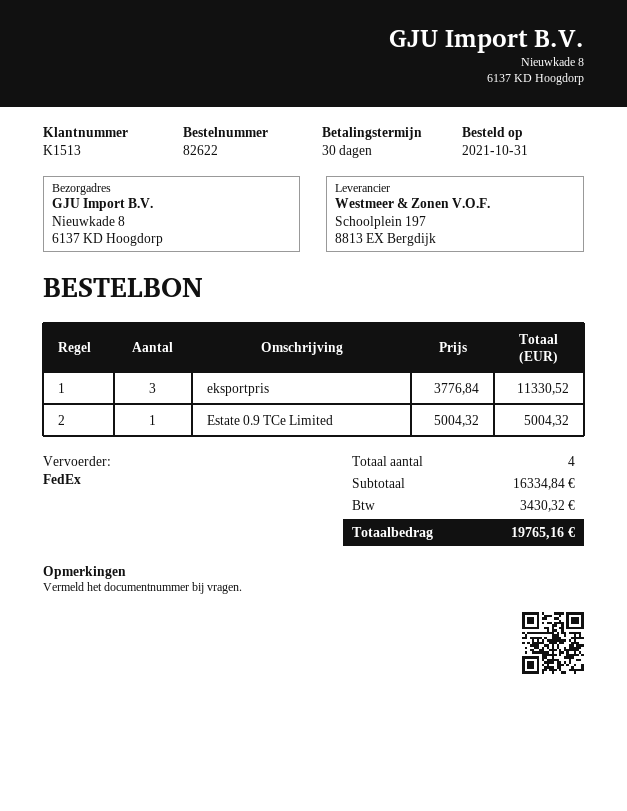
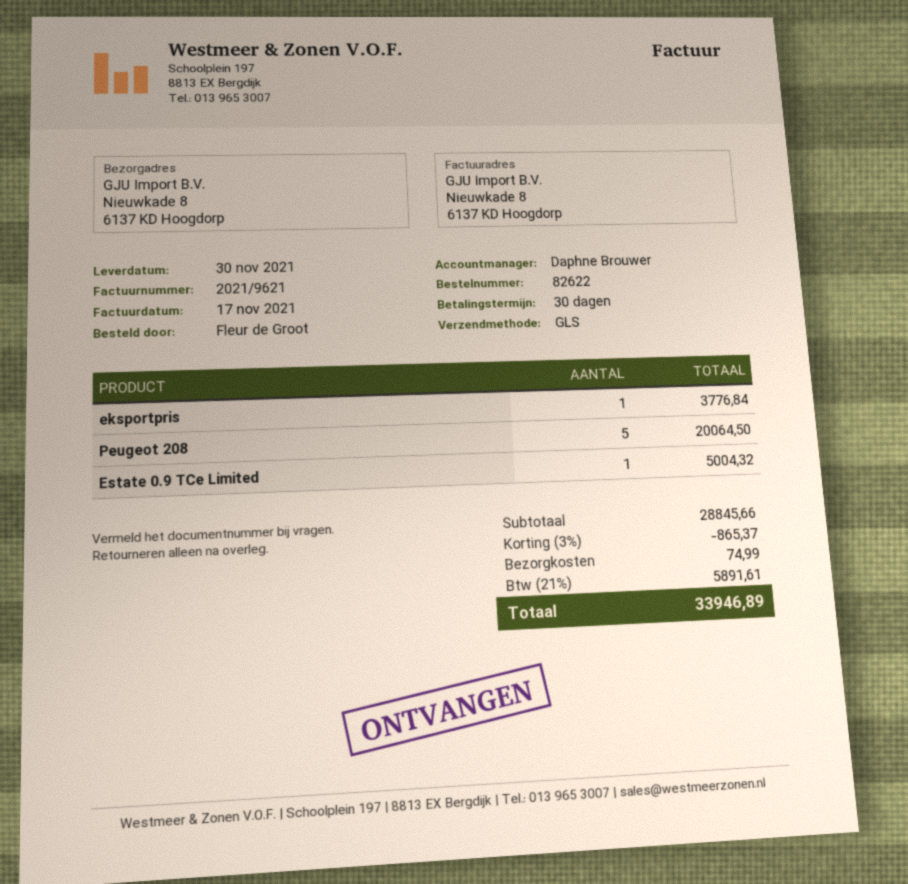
shipping method: FedEx -> GLS
eksportpris: 3 for 11330.52 -> 1 for 3776.84
Peugeot 208: none -> 5 for 20064.50
subtotal: 16334.84 -> 28845.66
discount: none -> 3% = 865.37
shipping: none -> 74.99
tax: 3430.32 -> 5891.61
total: 19765.16 -> 33946.89

